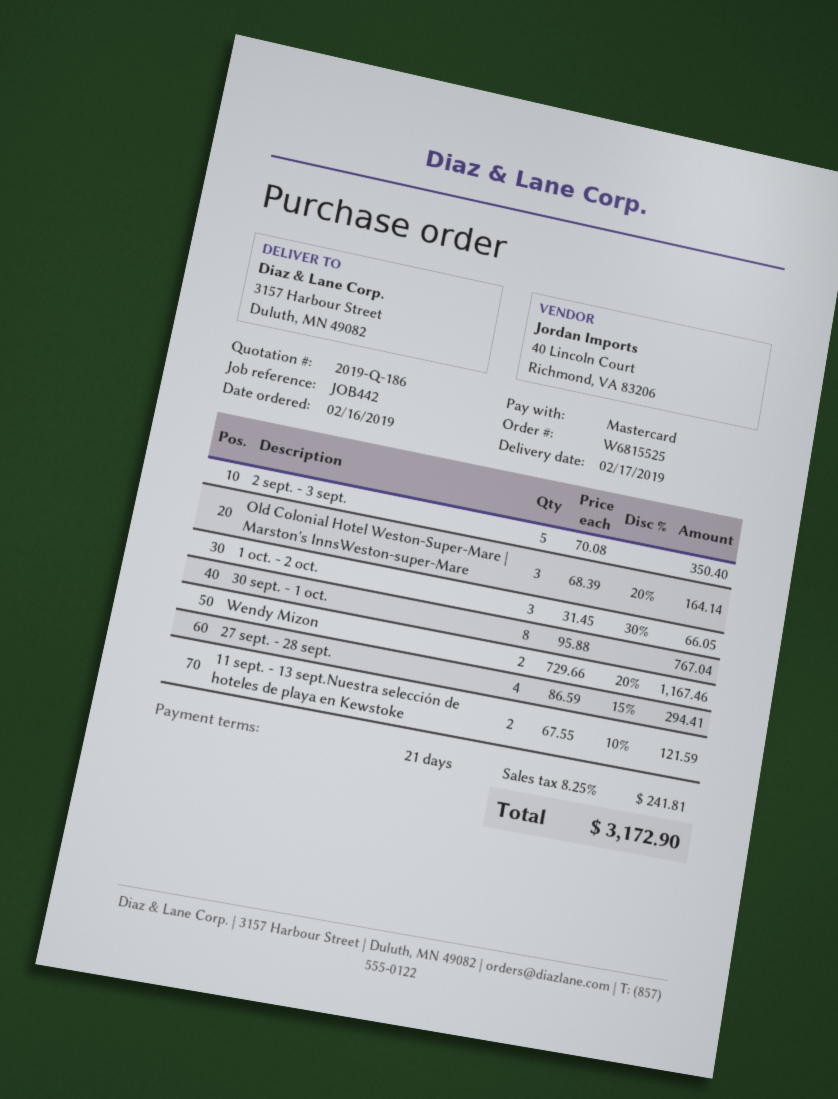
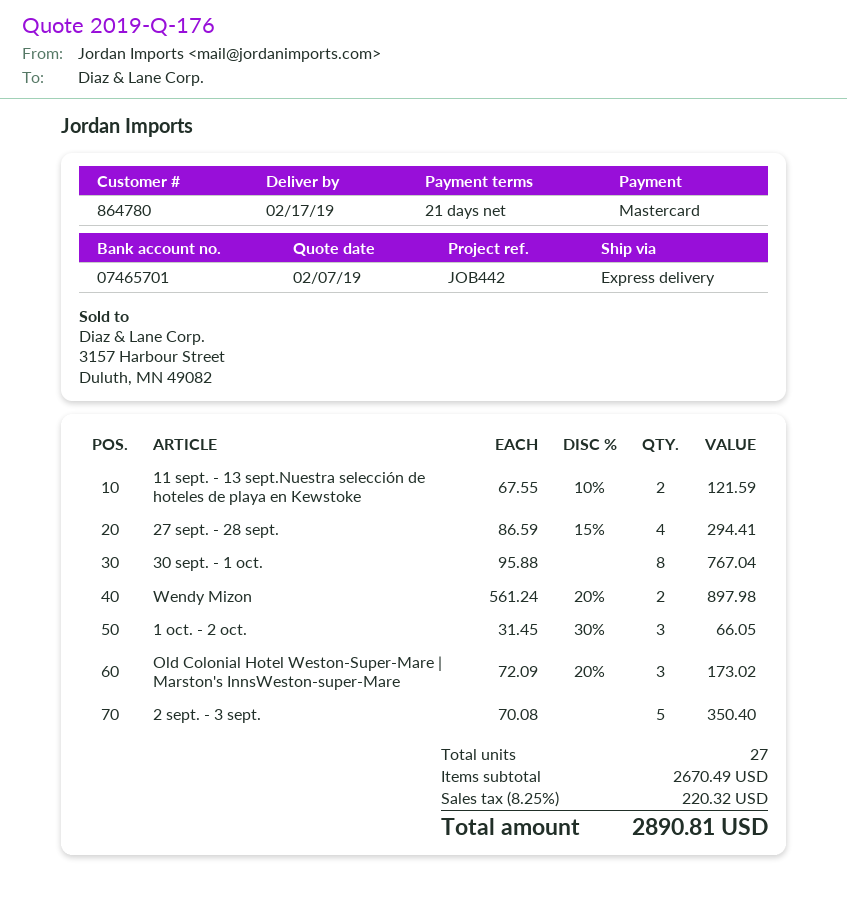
quote number: 2019-Q-186 -> 2019-Q-176
Old Colonial Hotel Weston-Super-Mare | Marston's InnsWeston-super-Mare: 3 x 68.39 - 20% = 164.14 -> 3 x 72.09 - 20% = 173.02
Wendy Mizon: 2 x 729.66 - 20% = 1167.46 -> 2 x 561.24 - 20% = 897.98
tax: 8.25% = 241.81 -> 8.25% = 220.32
total: 3172.90 -> 2890.81

